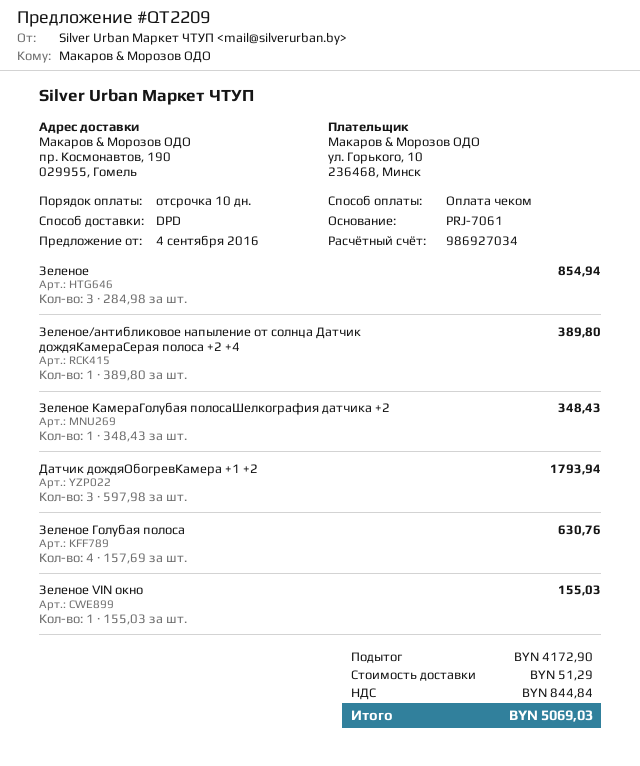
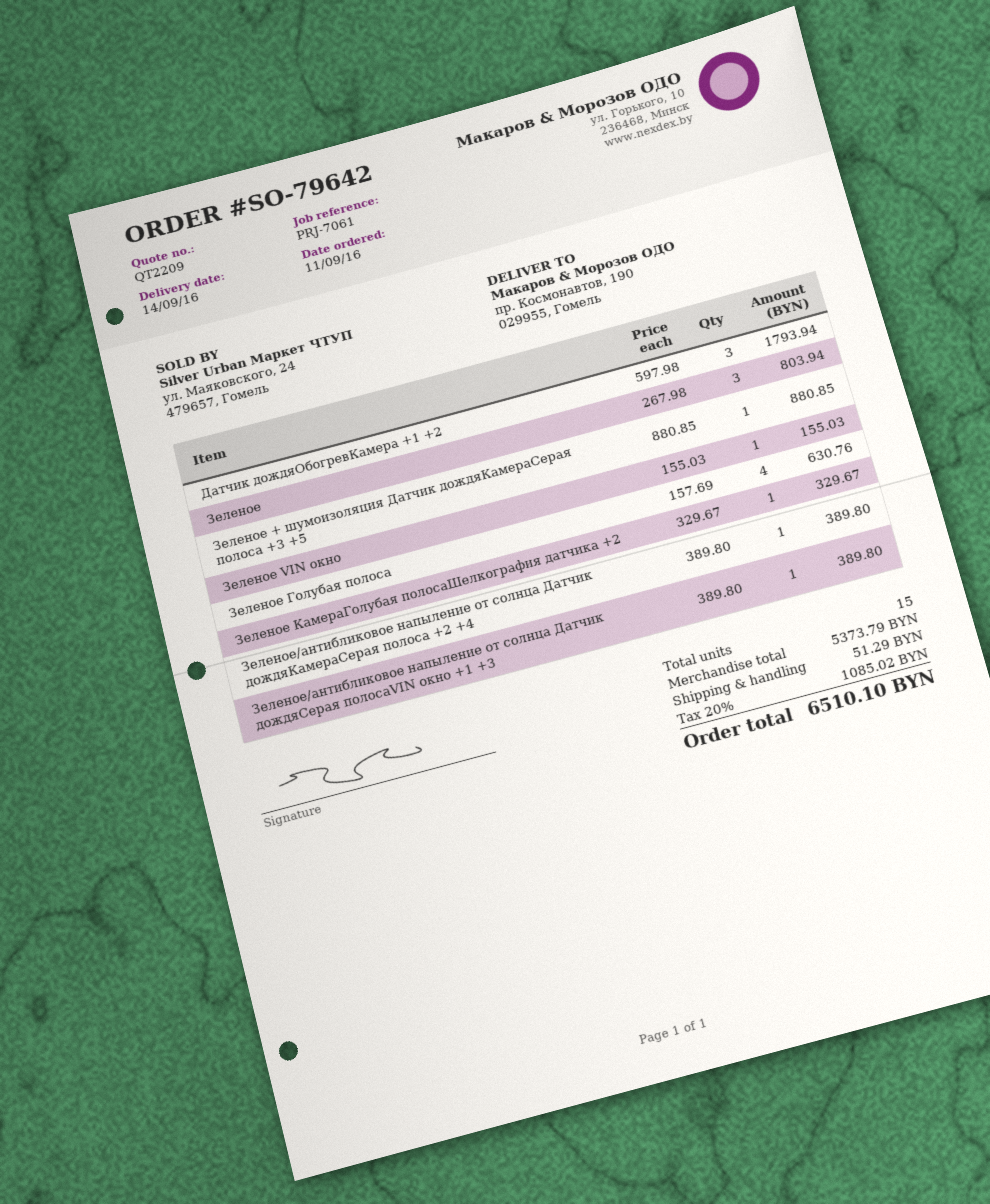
Зеленое: 3 x 284.98 = 854.94 -> 3 x 267.98 = 803.94
Зеленое КамераГолубая полосаШелкография датчика +2: 1 x 348.43 = 348.43 -> 1 x 329.67 = 329.67
Зеленое + шумоизоляция Датчик дождяКамераСерая полоса +3 +5: none -> 1 x 880.85 = 880.85
Зеленое/антибликовое напыление от солнца Датчик дождяСерая полосаVIN окно +1 +3: none -> 1 x 389.80 = 389.80
subtotal: 4172.90 -> 5373.79
tax: 844.84 -> 1085.02
total: 5069.03 -> 6510.10

